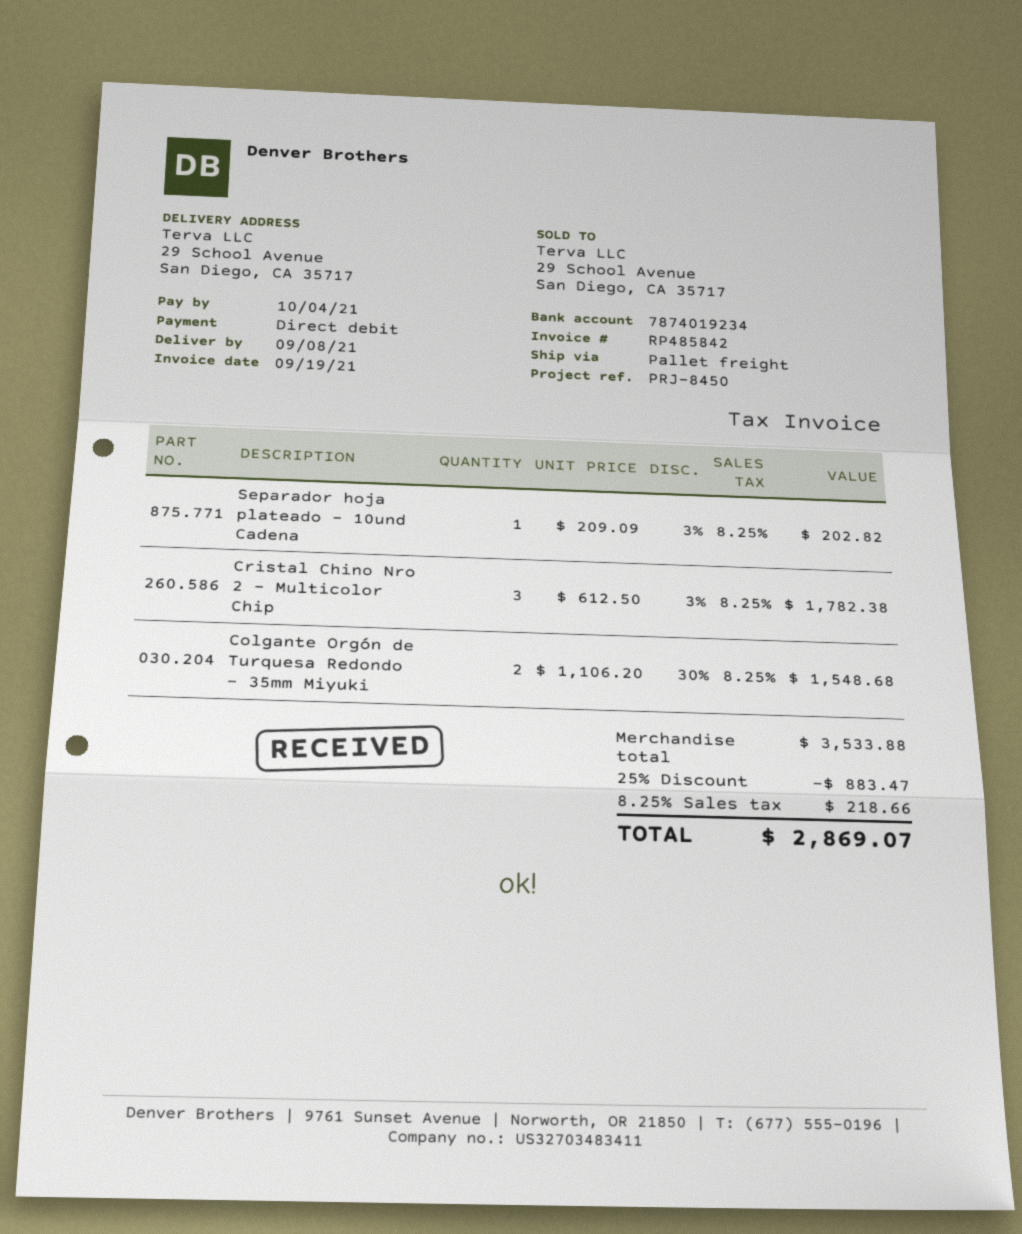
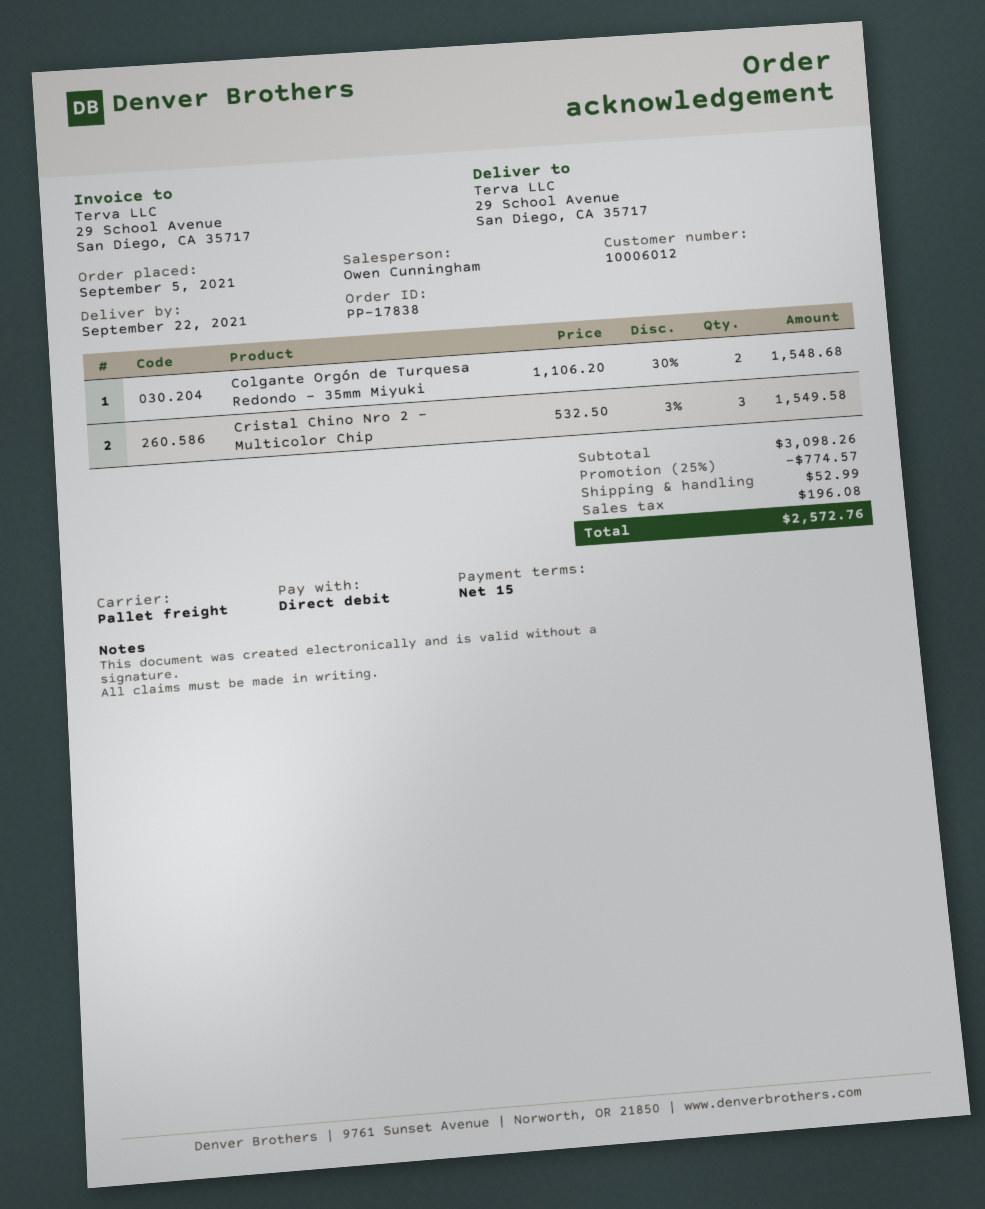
delivery date: 2021-09-08 -> 2021-09-22
Separador hoja plateado - 10und Cadena: 1 x 209.09 - 3% = 202.82 -> none
Cristal Chino Nro 2 - Multicolor Chip: 3 x 612.50 - 3% = 1782.38 -> 3 x 532.50 - 3% = 1549.58
subtotal: 3533.88 -> 3098.26
discount: 25% = 883.47 -> 25% = 774.57
shipping: none -> 52.99
tax: 218.66 -> 196.08
total: 2869.07 -> 2572.76

